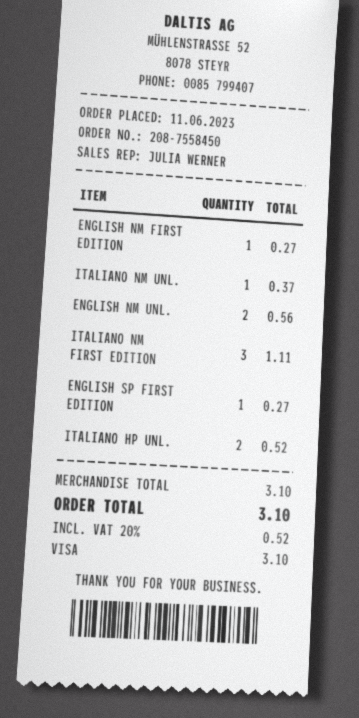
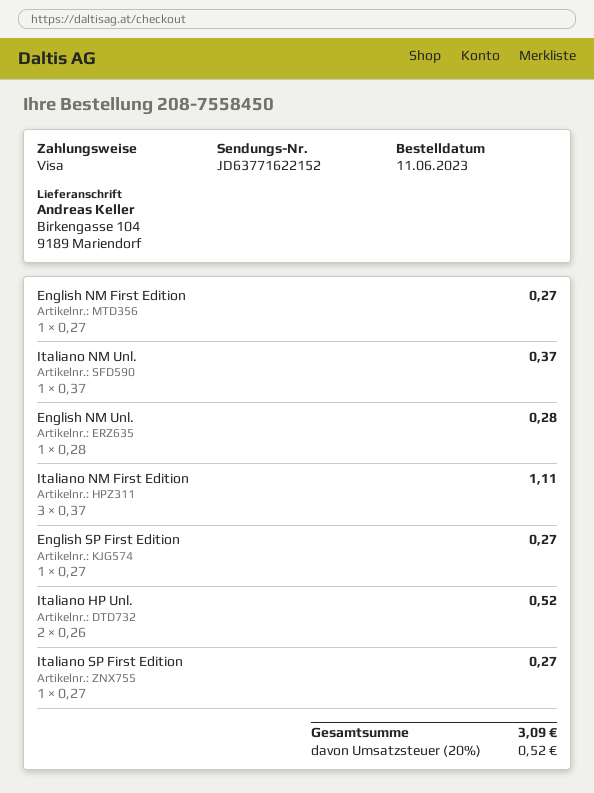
ENGLISH NM UNL.: 2 for 0.56 -> 1 for 0.28
Italiano SP First Edition: none -> 1 for 0.27
total: 3.10 -> 3.09

